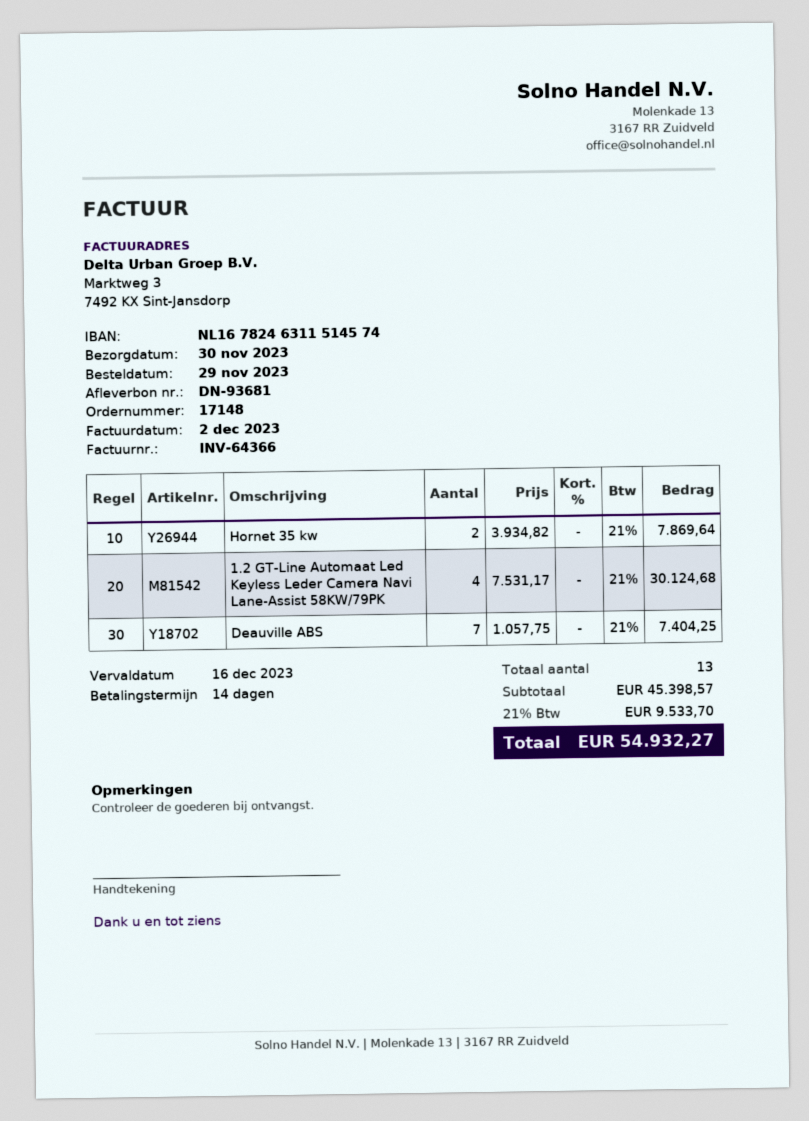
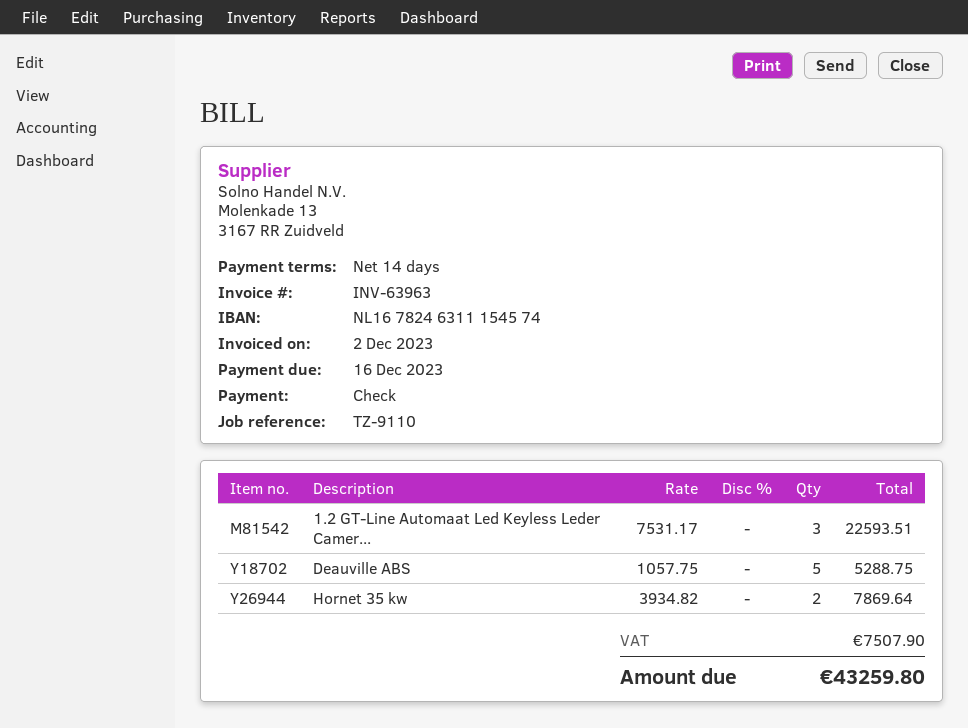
invoice number: INV-64366 -> INV-63963
bank account: NL1678246311514574 -> NL1678246311154574
1.2 GT-Line Automaat Led Keyless Leder Camera Navi Lane-Assist 58KW/79PK: 4 x 7531.17 = 30124.68 -> 3 x 7531.17 = 22593.51
Deauville ABS: 7 x 1057.75 = 7404.25 -> 5 x 1057.75 = 5288.75
tax: 9533.70 -> 7507.90
total: 54932.27 -> 43259.80

